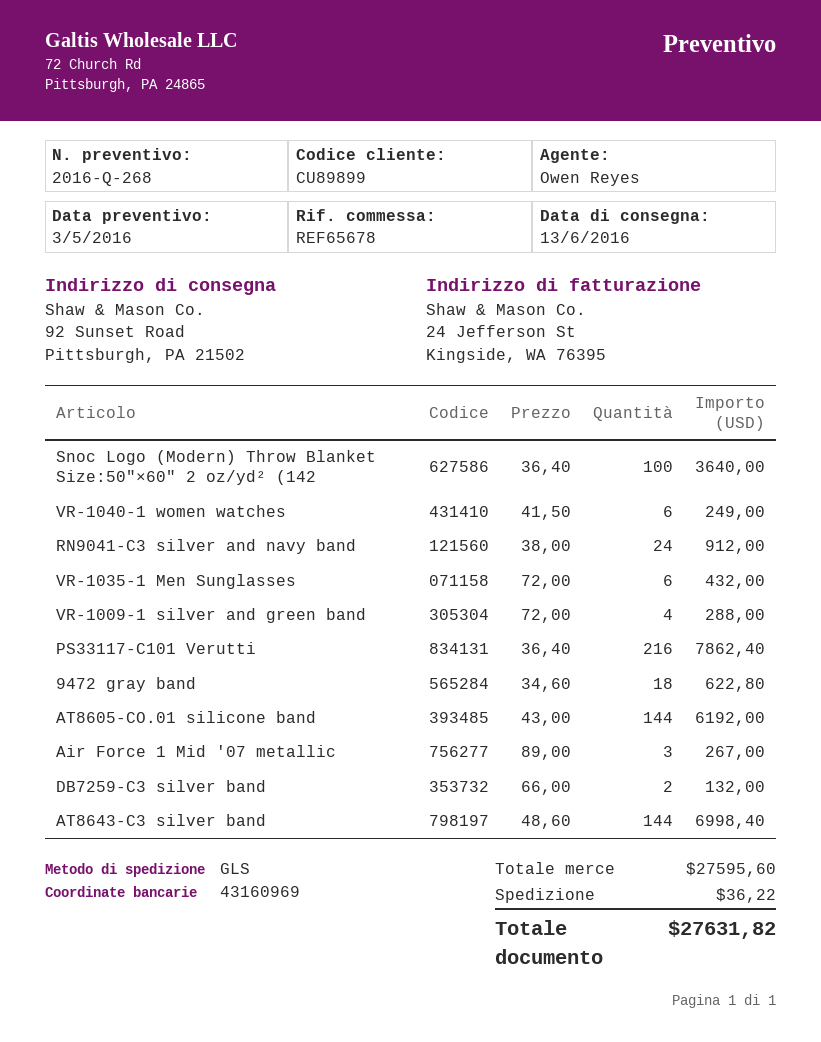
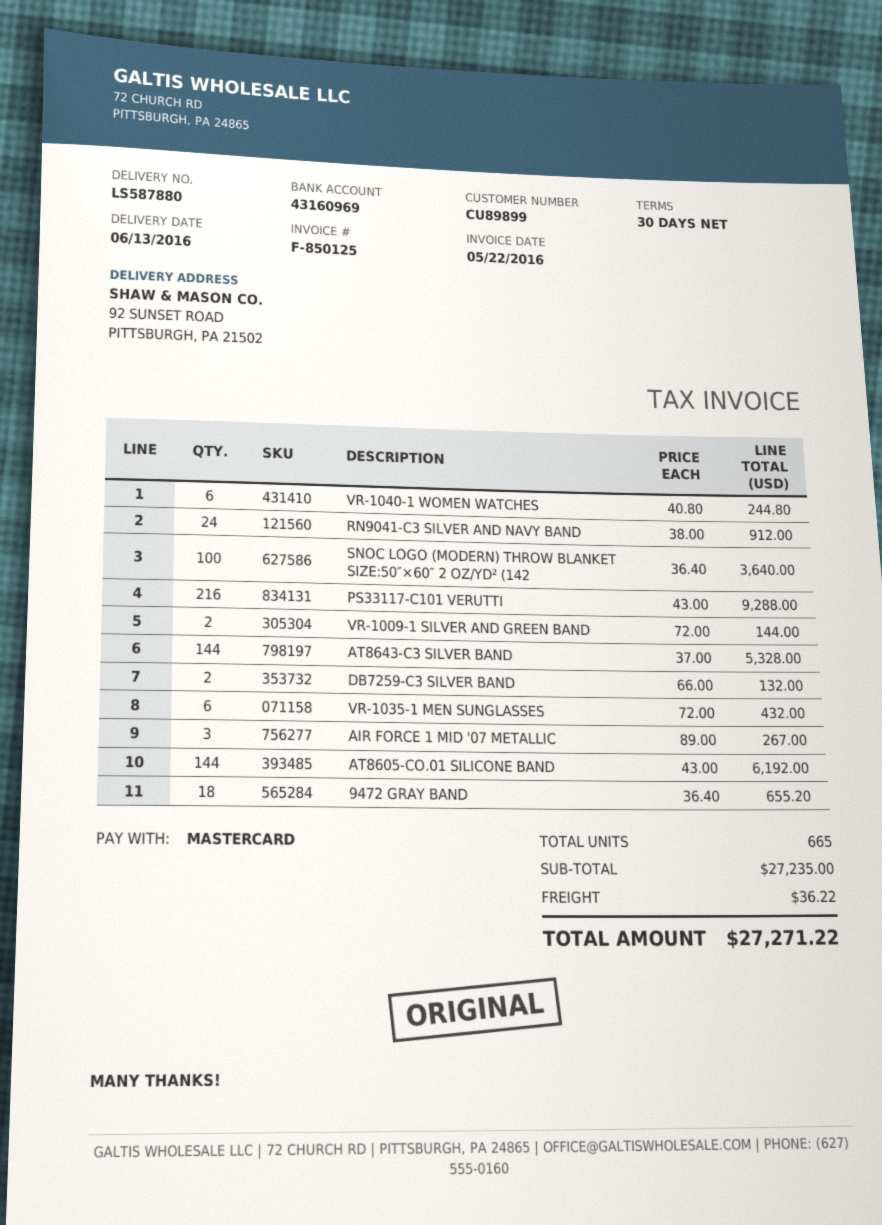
VR-1040-1 women watches: 6 x 41.50 = 249.00 -> 6 x 40.80 = 244.80
VR-1009-1 silver and green band: 4 x 72.00 = 288.00 -> 2 x 72.00 = 144.00
PS33117-C101 Verutti: 216 x 36.40 = 7862.40 -> 216 x 43.00 = 9288.00
9472 gray band: 18 x 34.60 = 622.80 -> 18 x 36.40 = 655.20
AT8643-C3 silver band: 144 x 48.60 = 6998.40 -> 144 x 37.00 = 5328.00
subtotal: 27595.60 -> 27235.00
total: 27631.82 -> 27271.22

